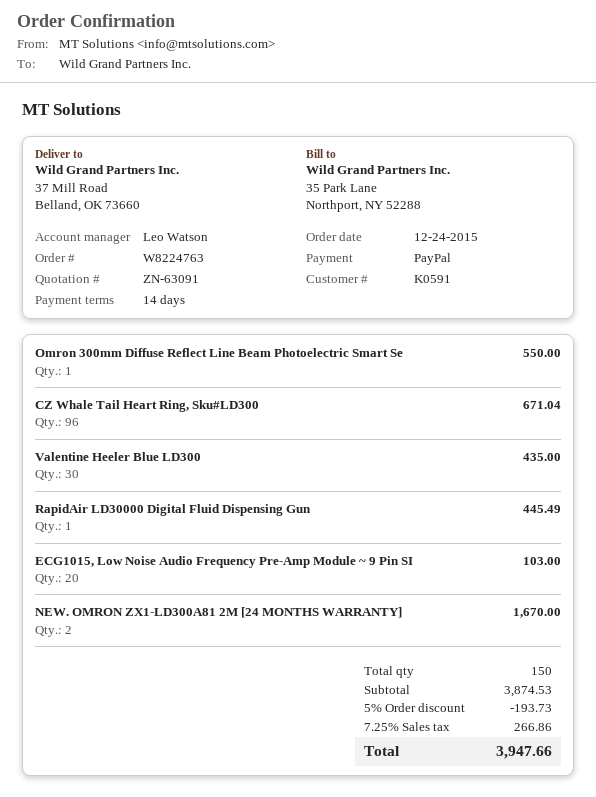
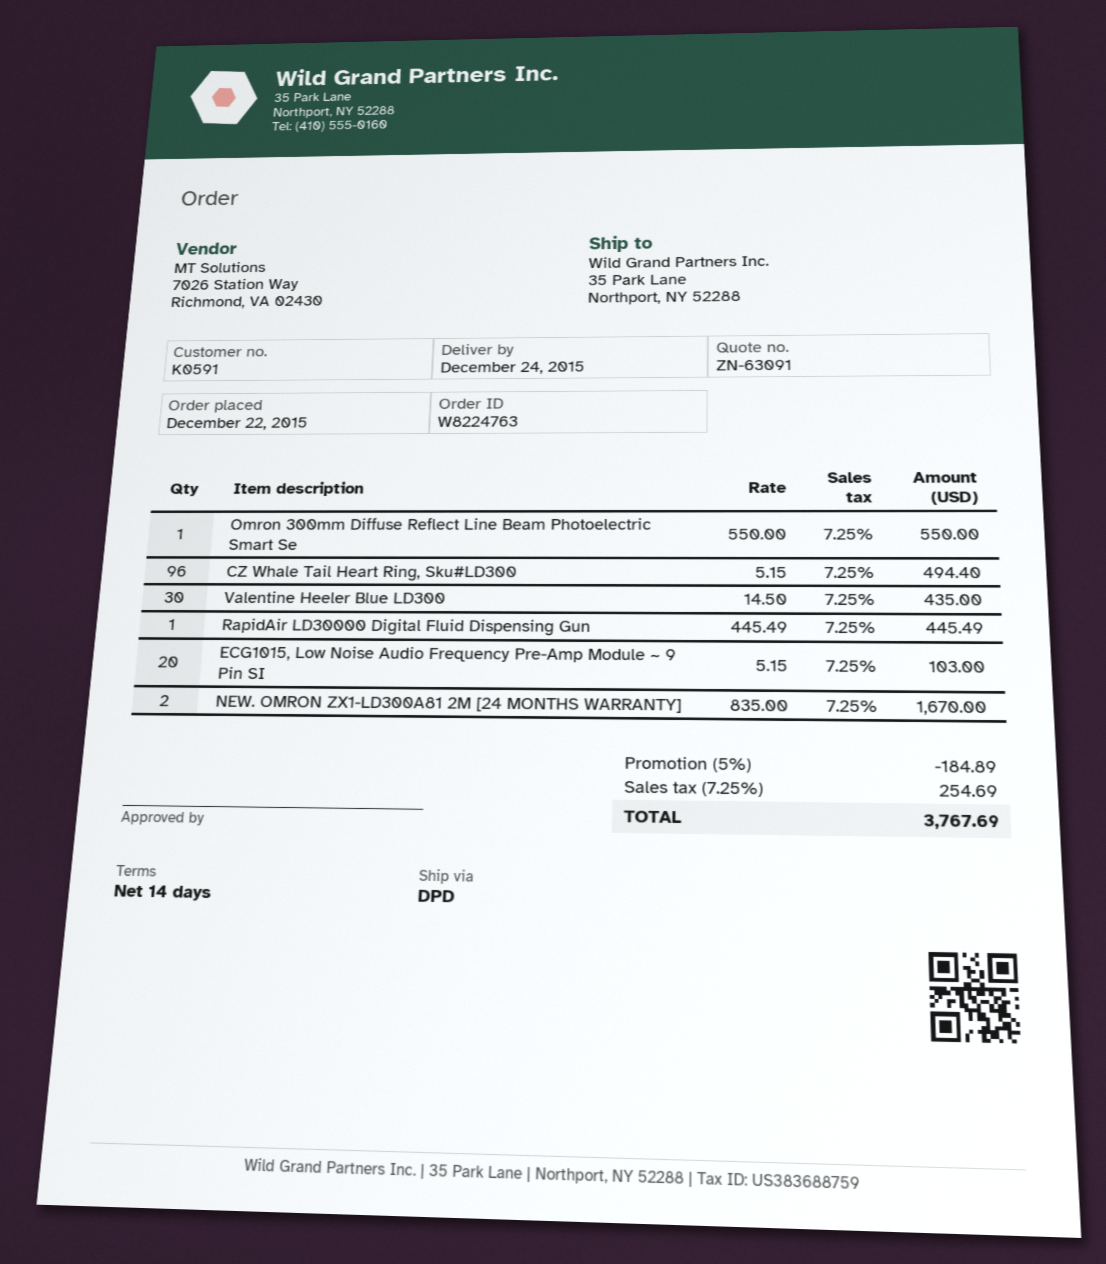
order date: 2015-12-24 -> 2015-12-22
ship to: 37 Mill Road, Belland, OK 73660 -> 35 Park Lane, Northport, NY 52288
CZ Whale Tail Heart Ring, Sku#LD300: 96 for 671.04 -> 96 for 494.40
discount: 5% = 193.73 -> 5% = 184.89
tax: 7.25% = 266.86 -> 7.25% = 254.69
total: 3947.66 -> 3767.69

